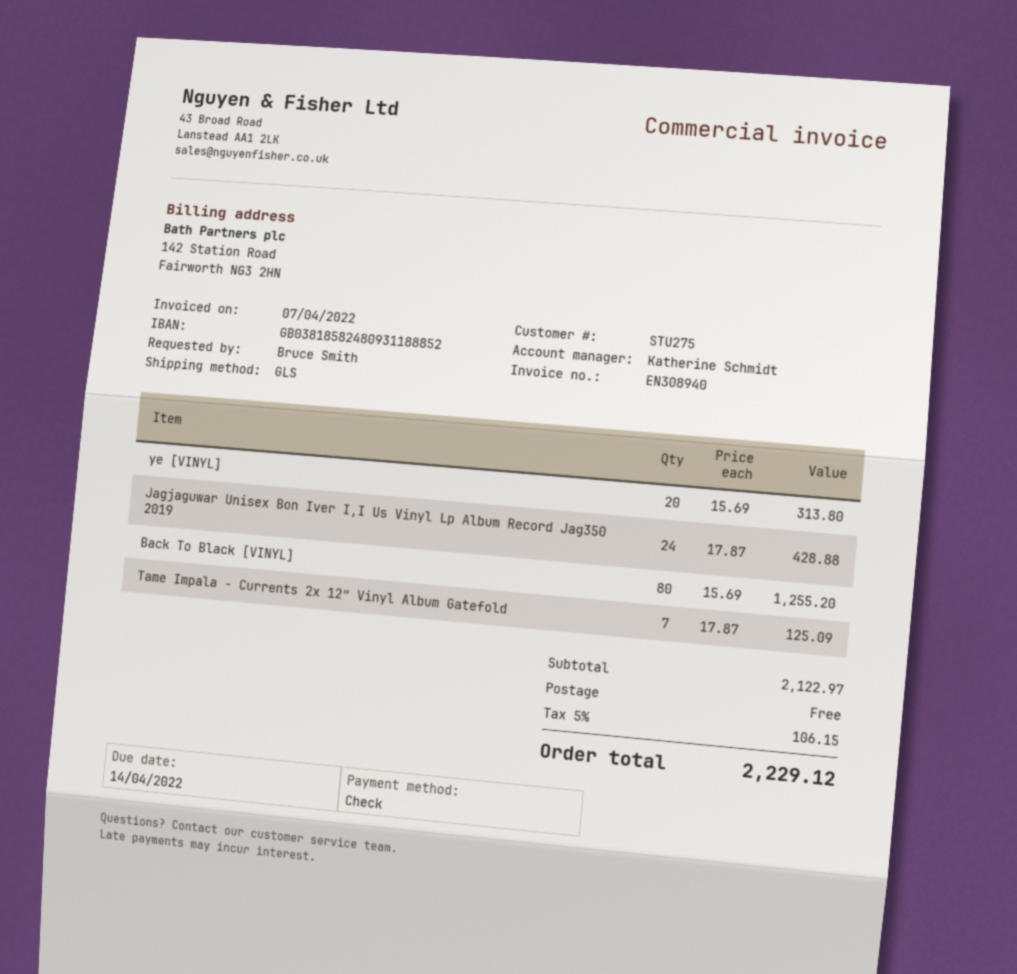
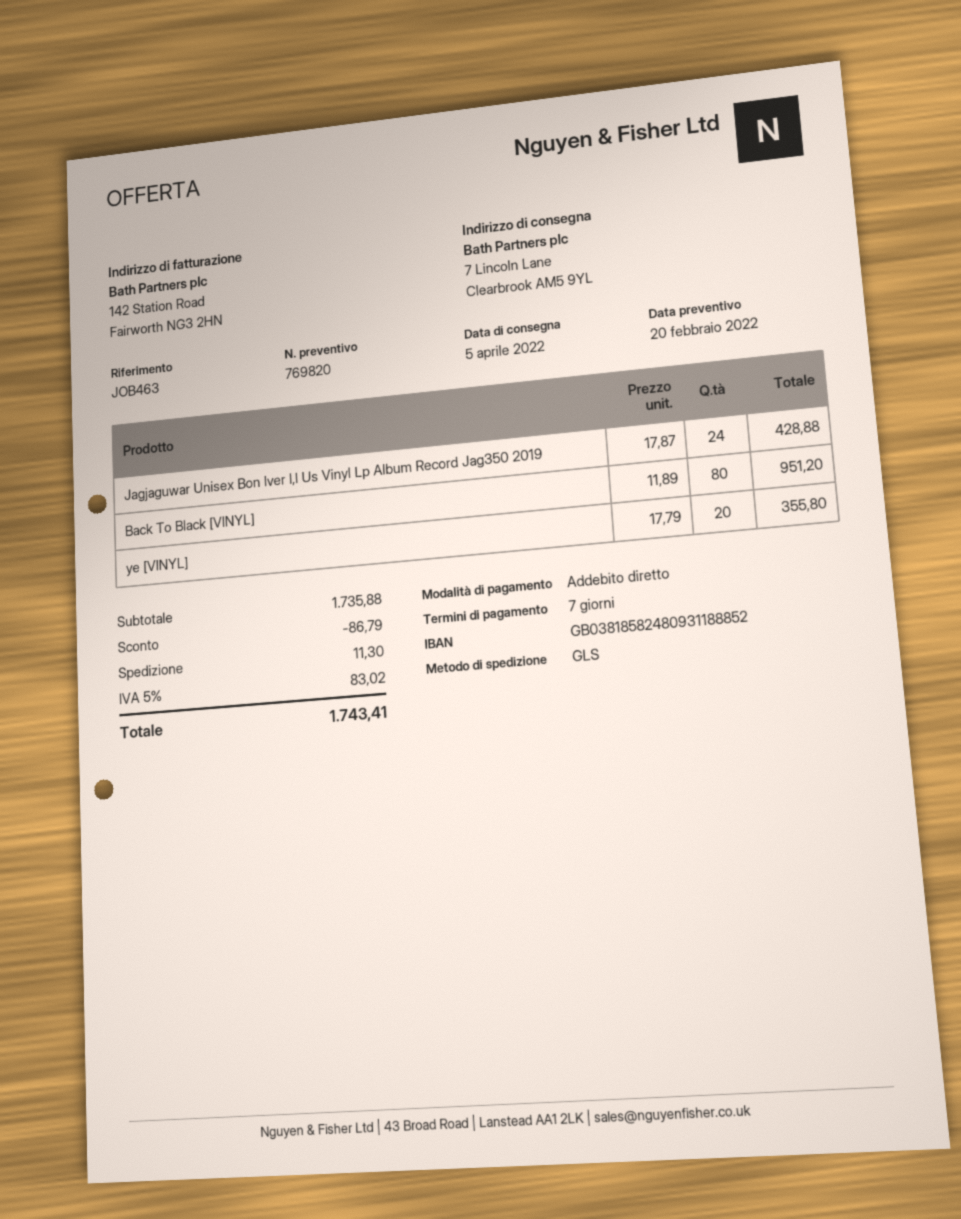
payment method: cheque -> direct debit
ye [VINYL]: 20 x 15.69 = 313.80 -> 20 x 17.79 = 355.80
Back To Black [VINYL]: 80 x 15.69 = 1255.20 -> 80 x 11.89 = 951.20
Tame Impala - Currents 2x 12” Vinyl Album Gatefold: 7 x 17.87 = 125.09 -> none
subtotal: 2122.97 -> 1735.88
discount: none -> 86.79
shipping: 0.00 -> 11.30
tax: 5% = 106.15 -> 5% = 83.02
total: 2229.12 -> 1743.41

